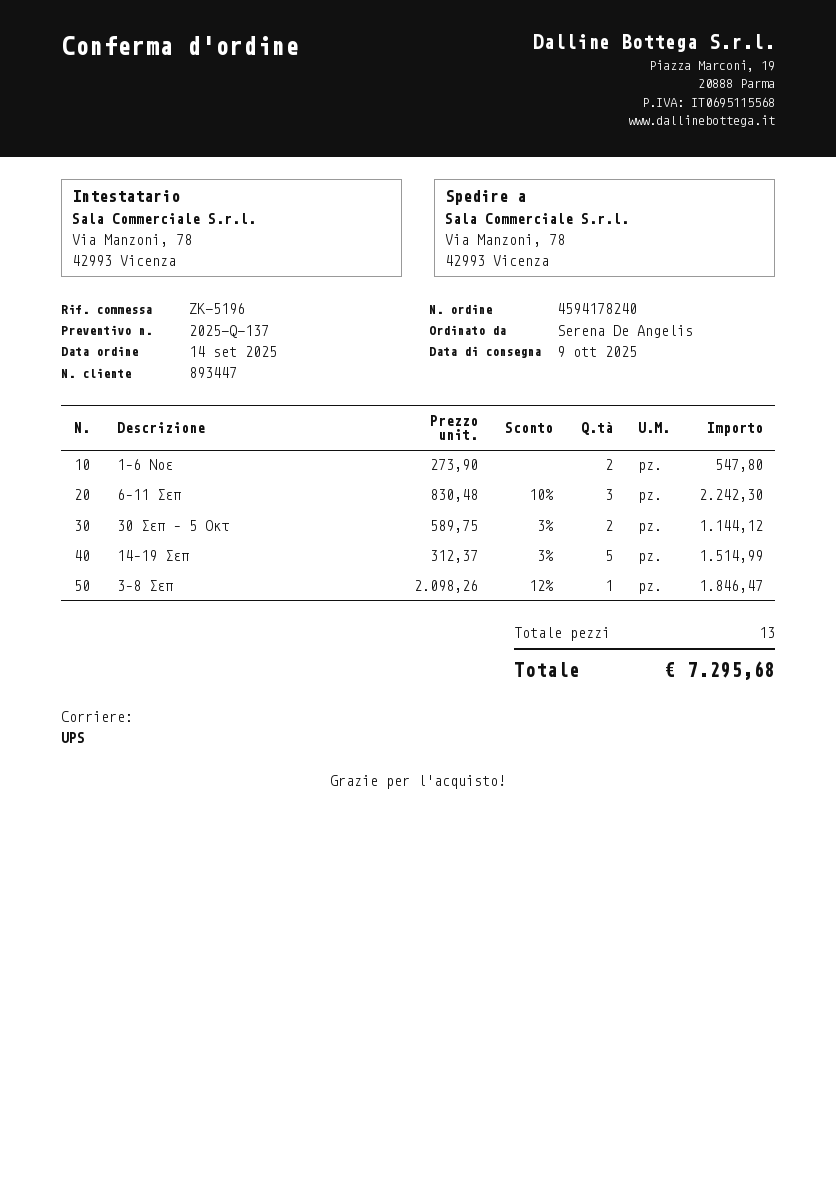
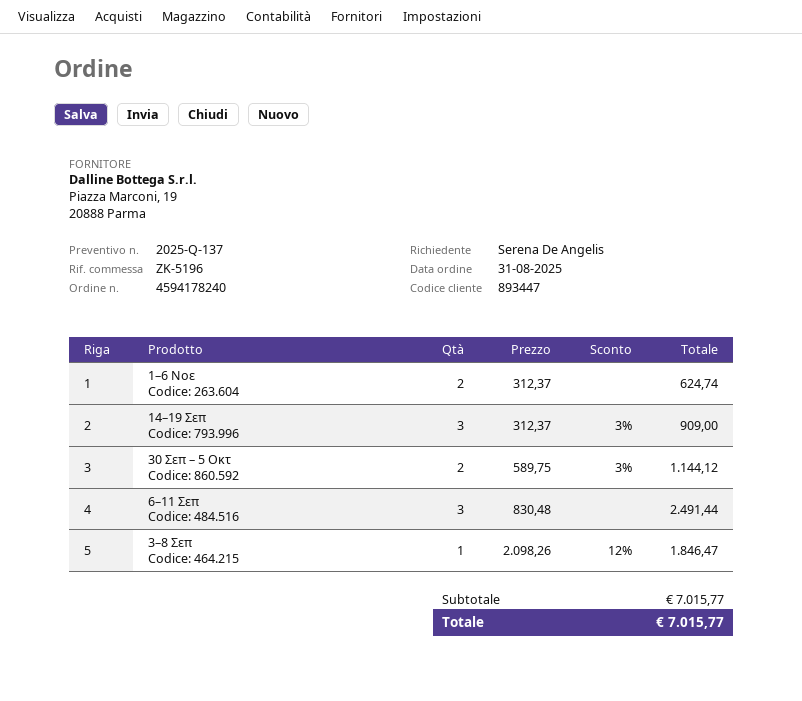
order date: 2025-09-14 -> 2025-08-31
1–6 Νοε: 2 x 273.90 = 547.80 -> 2 x 312.37 = 624.74
6–11 Σεπ: 3 x 830.48 - 10% = 2242.30 -> 3 x 830.48 = 2491.44
14–19 Σεπ: 5 x 312.37 - 3% = 1514.99 -> 3 x 312.37 - 3% = 909.00
total: 7295.68 -> 7015.77

